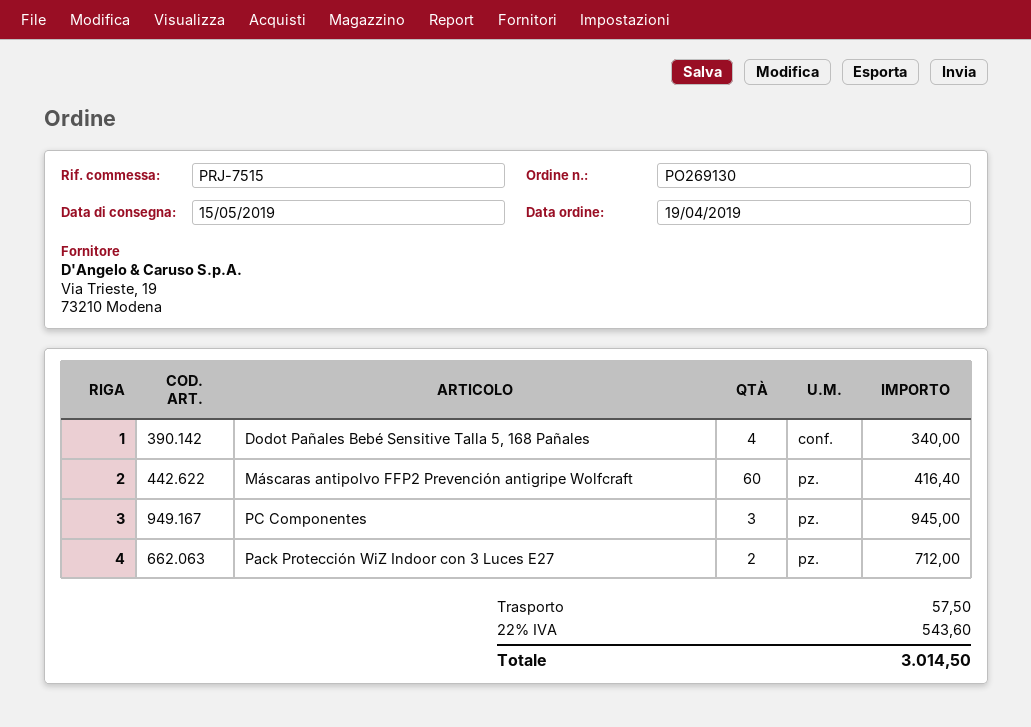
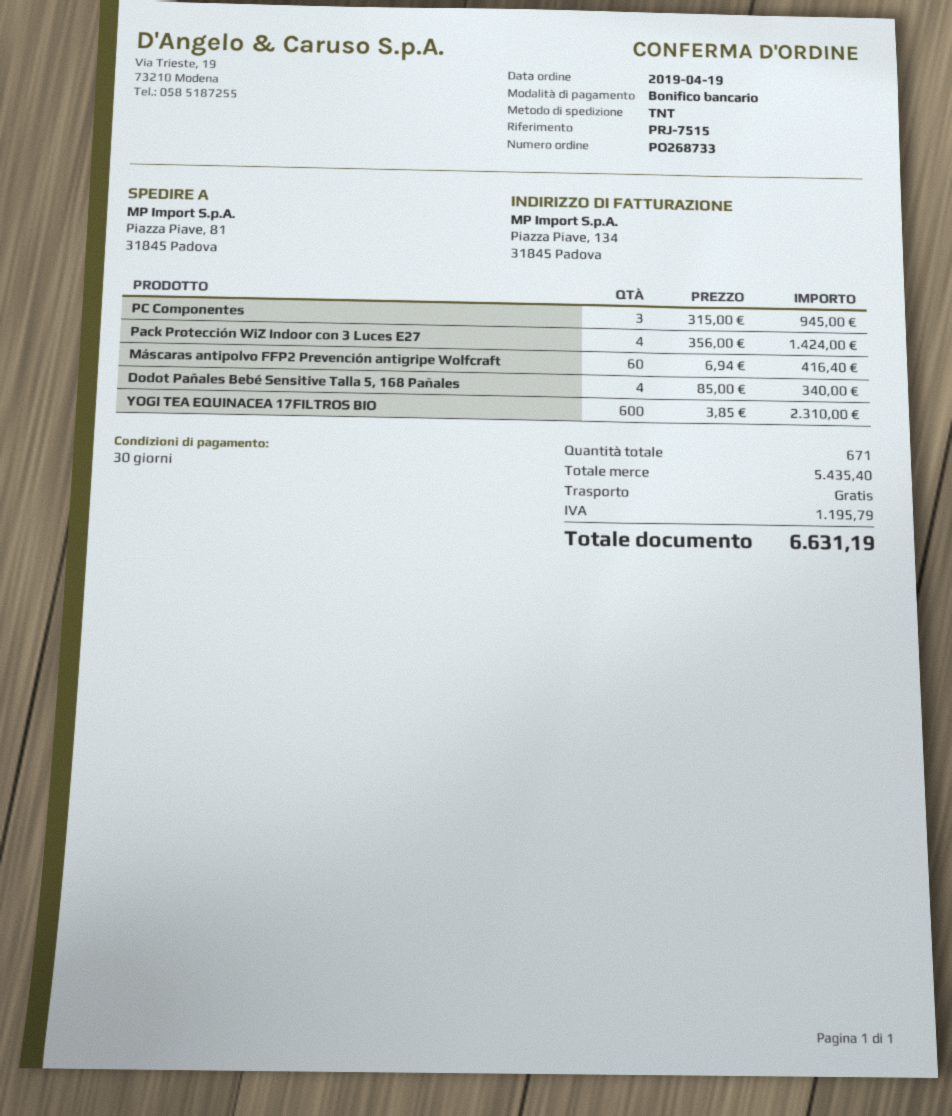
order number: PO269130 -> PO268733
Pack Protección WiZ Indoor con 3 Luces E27: 2 for 712.00 -> 4 for 1424.00
YOGI TEA EQUINACEA 17FILTROS BIO: none -> 600 for 2310.00
shipping: 57.50 -> 0.00
tax: 543.60 -> 1195.79
total: 3014.50 -> 6631.19

